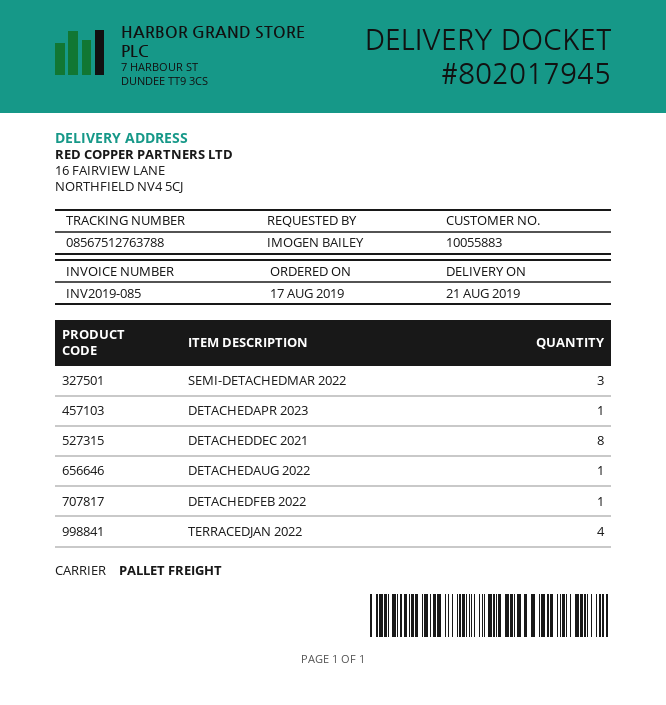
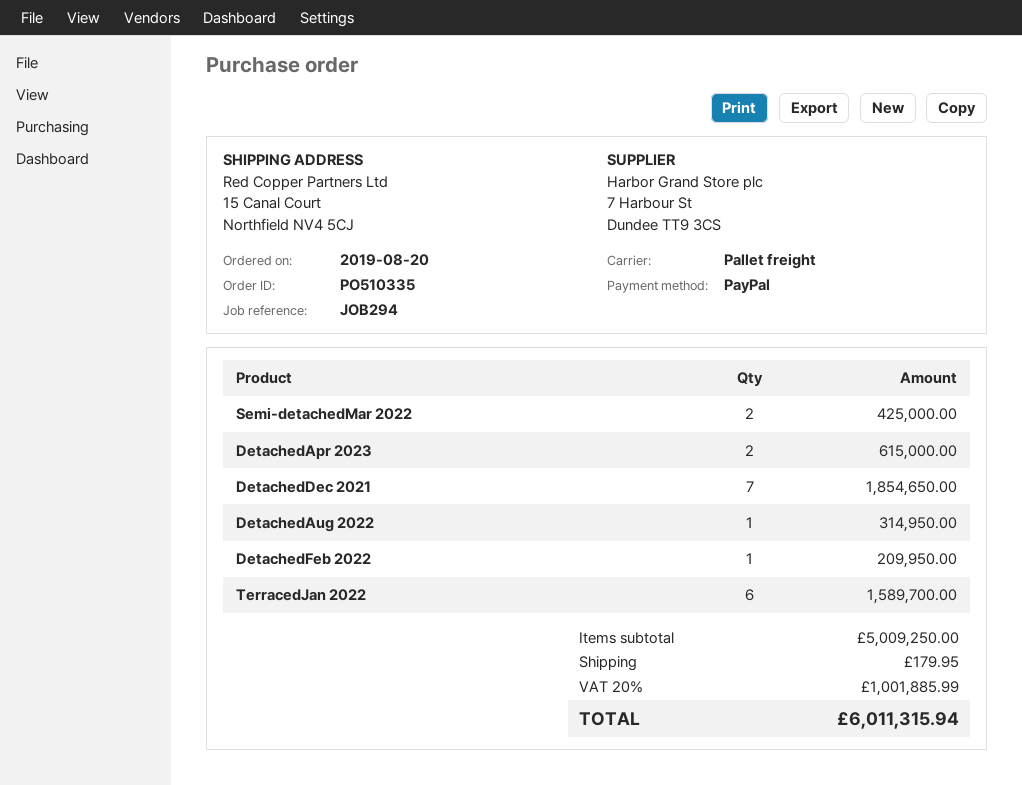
order date: 2019-08-17 -> 2019-08-20
ship to: 16 FAIRVIEW LANE, NORTHFIELD NV4 5CJ -> 15 Canal Court, Northfield NV4 5CJ
SEMI-DETACHEDMAR 2022: 3 -> 2
DETACHEDAPR 2023: 1 -> 2
DETACHEDDEC 2021: 8 -> 7
TERRACEDJAN 2022: 4 -> 6

